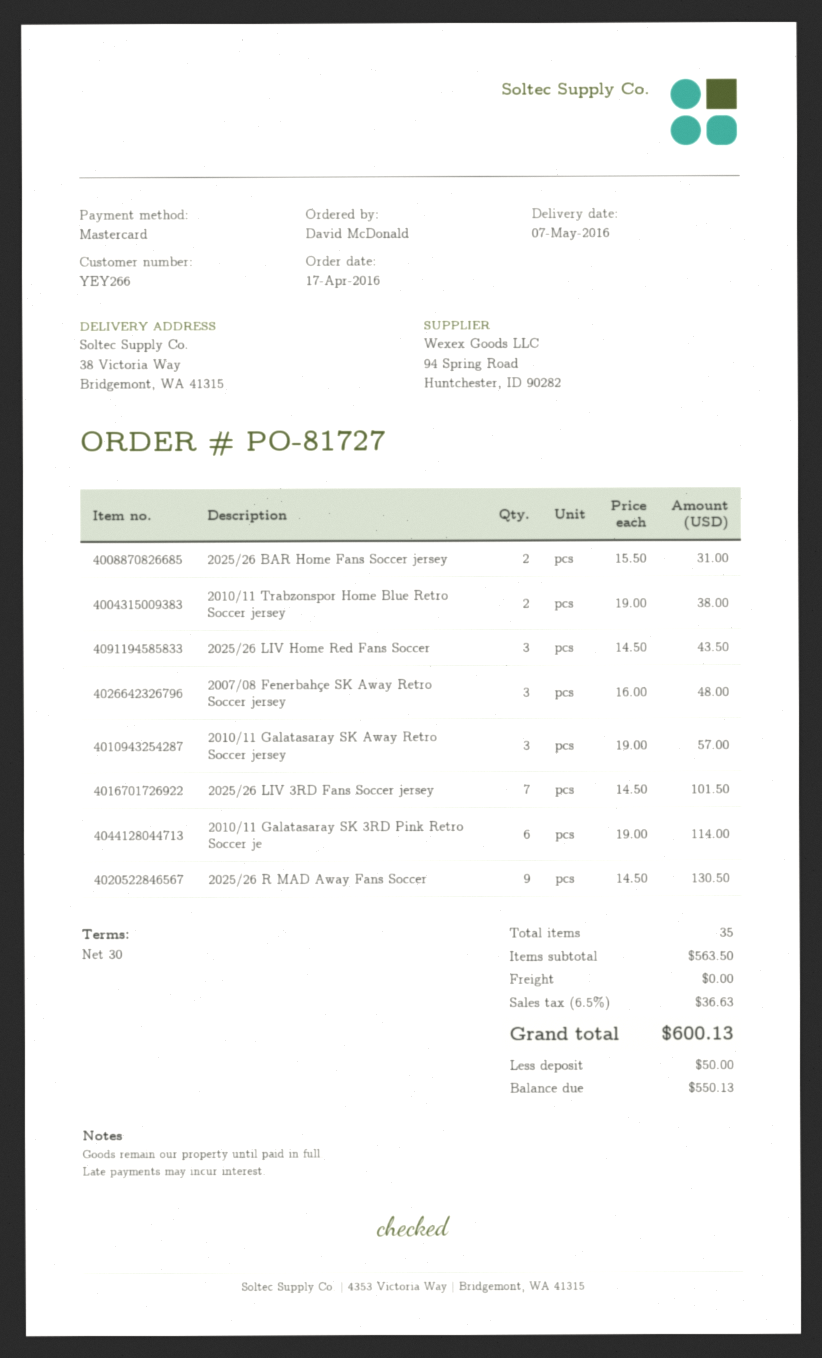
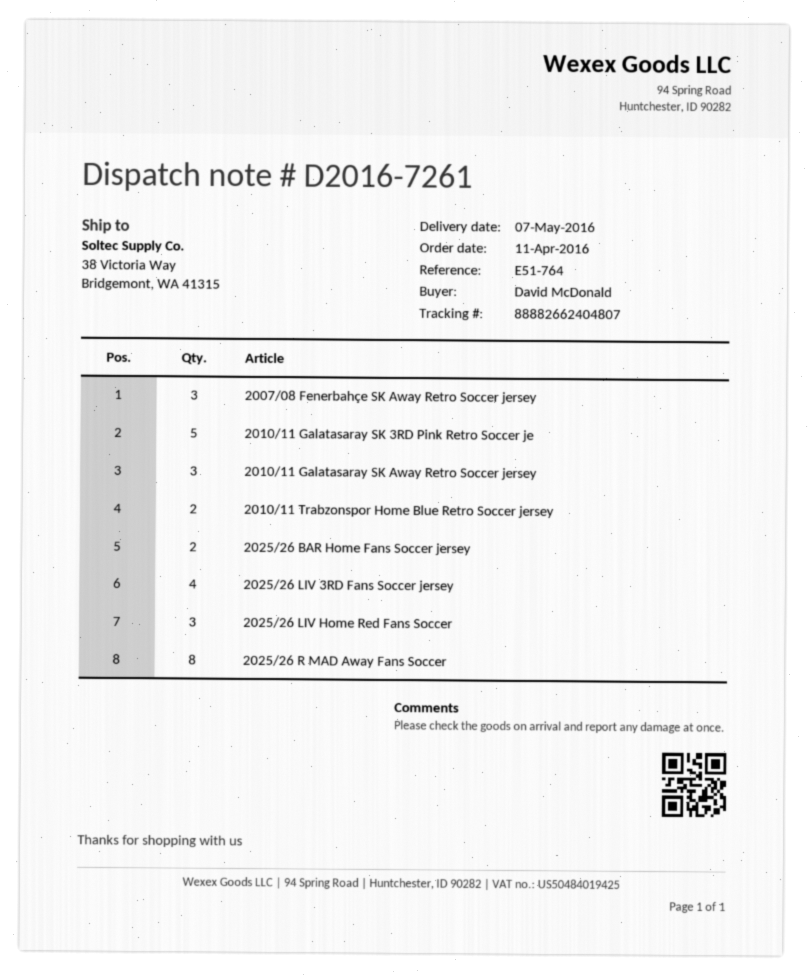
order date: 2016-04-17 -> 2016-04-11
2025/26 LIV 3RD Fans Soccer jersey: 7 -> 4
2010/11 Galatasaray SK 3RD Pink Retro Soccer je: 6 -> 5
2025/26 R MAD Away Fans Soccer: 9 -> 8

